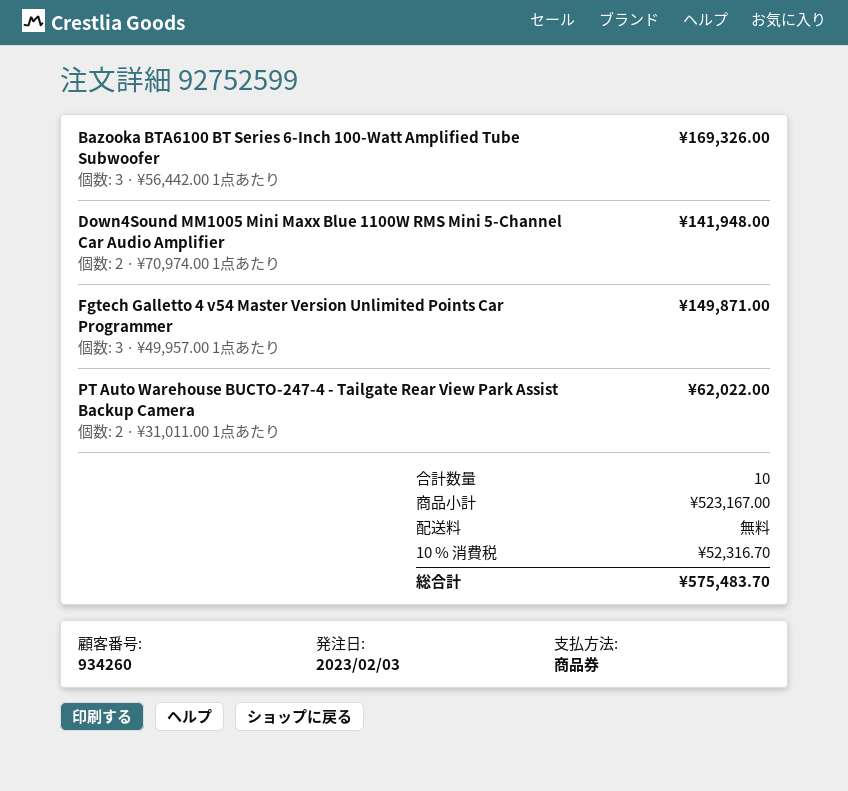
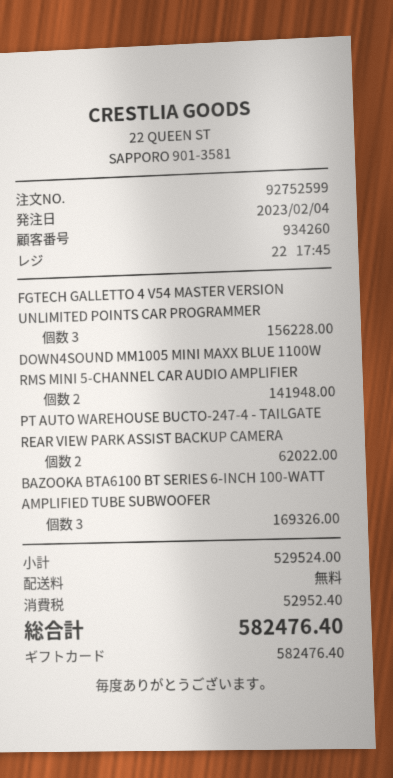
order date: 2023-02-03 -> 2023-02-04
Fgtech Galletto 4 v54 Master Version Unlimited Points Car Programmer: 3 for 149871.00 -> 3 for 156228.00
subtotal: 523167.00 -> 529524.00
tax: 52316.70 -> 52952.40
total: 575483.70 -> 582476.40

